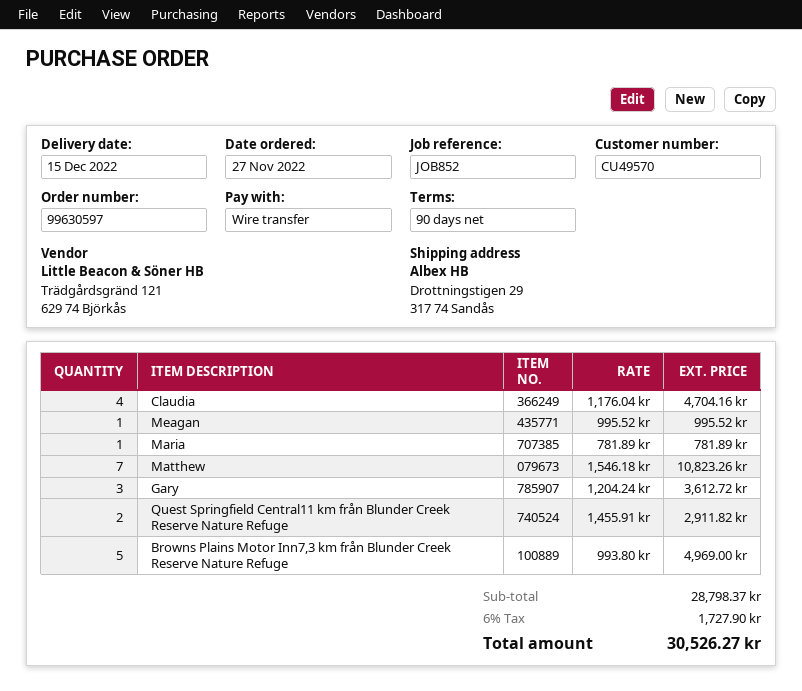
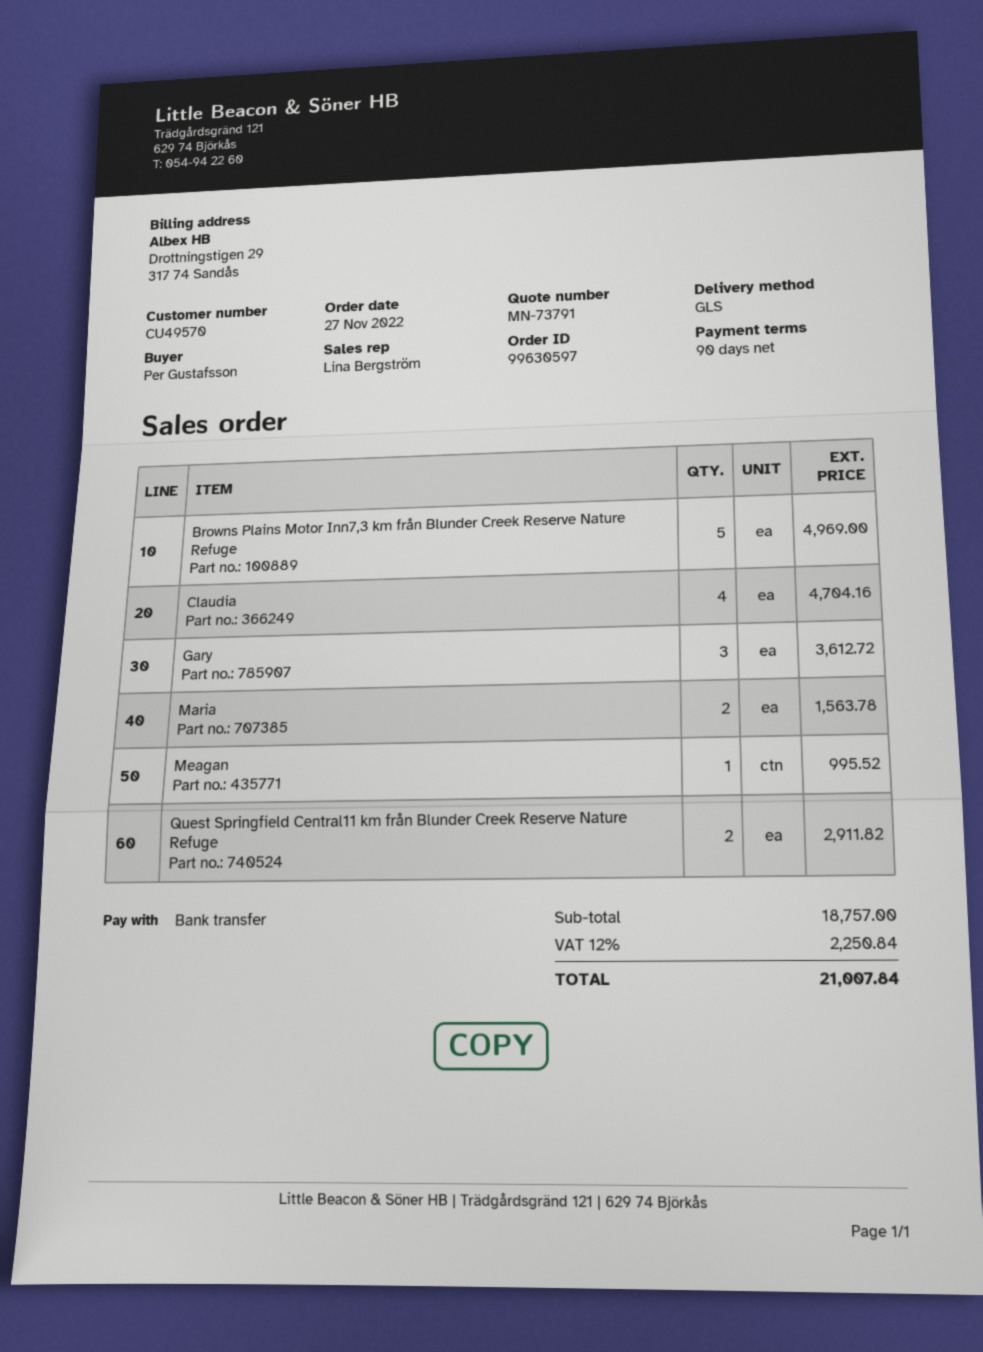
Maria: 1 for 781.89 -> 2 for 1563.78
Matthew: 7 for 10823.26 -> none
subtotal: 28798.37 -> 18757.00
tax: 6% = 1727.90 -> 12% = 2250.84
total: 30526.27 -> 21007.84

